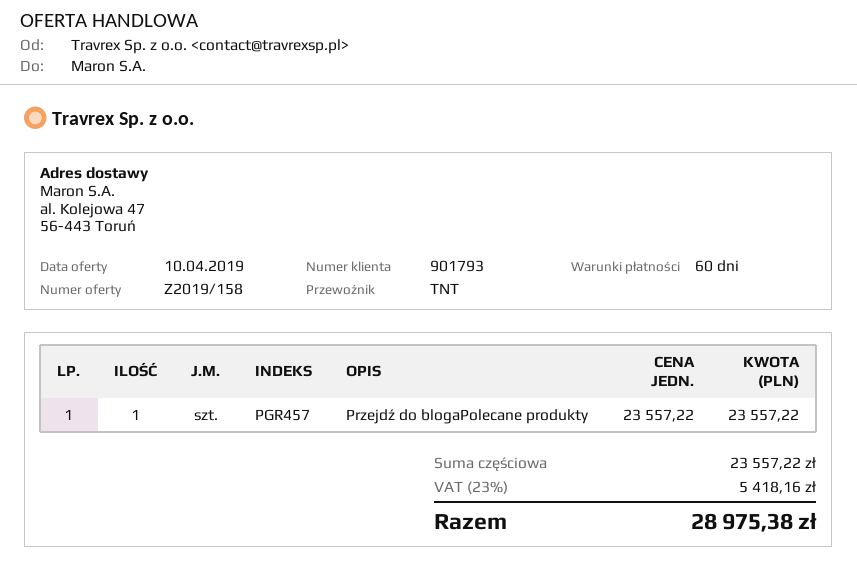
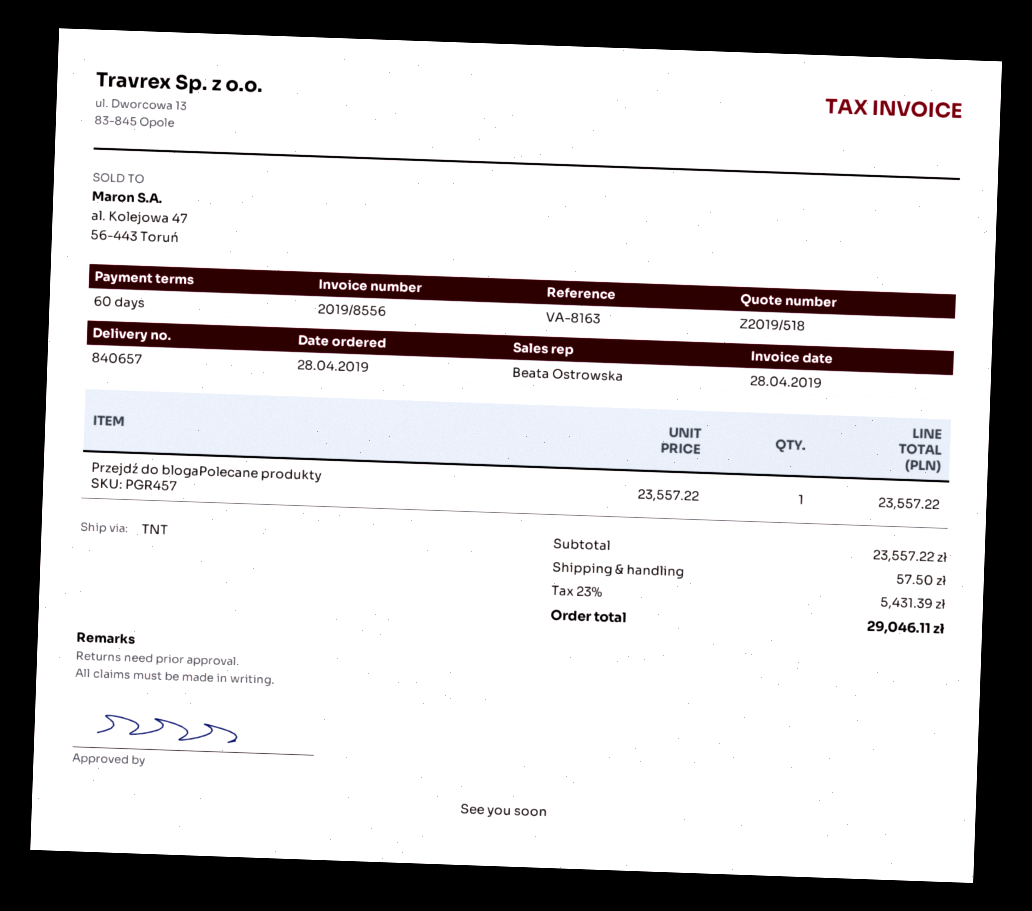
quote number: Z2019/158 -> Z2019/518
shipping: none -> 57.50
tax: 23% = 5418.16 -> 23% = 5431.39
total: 28975.38 -> 29046.11

